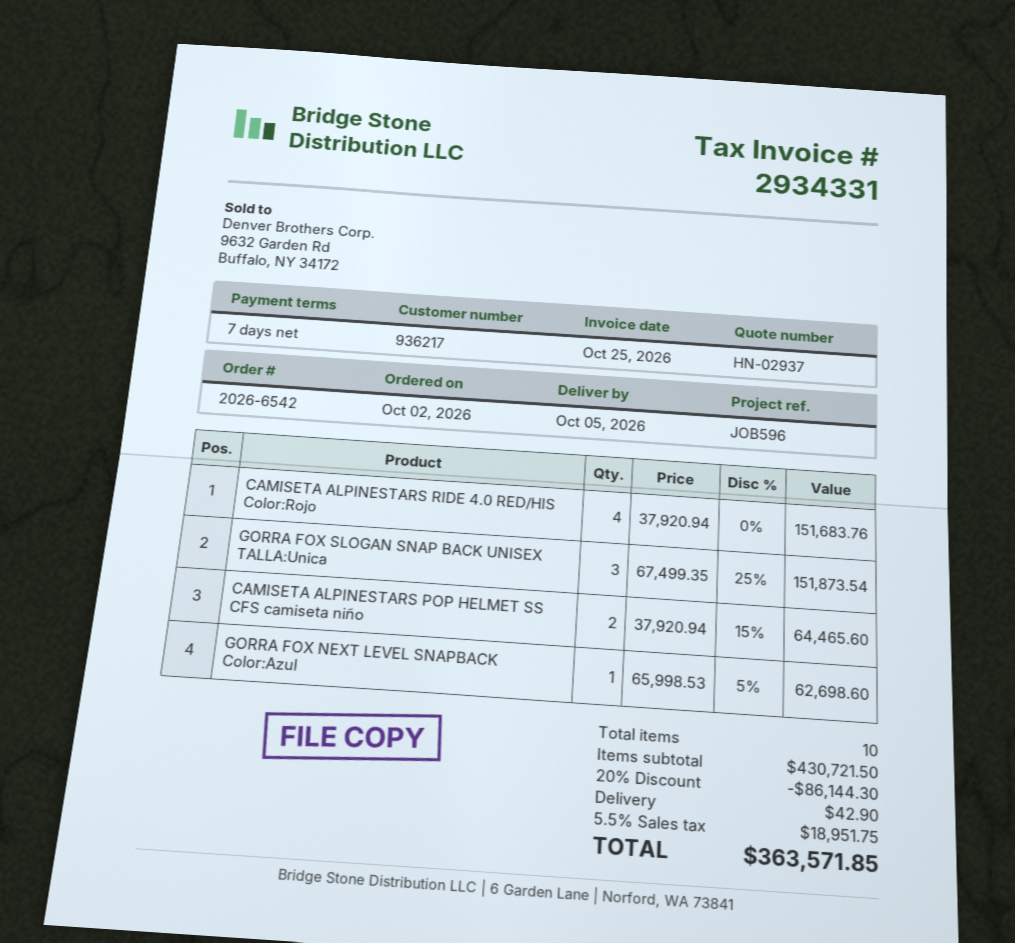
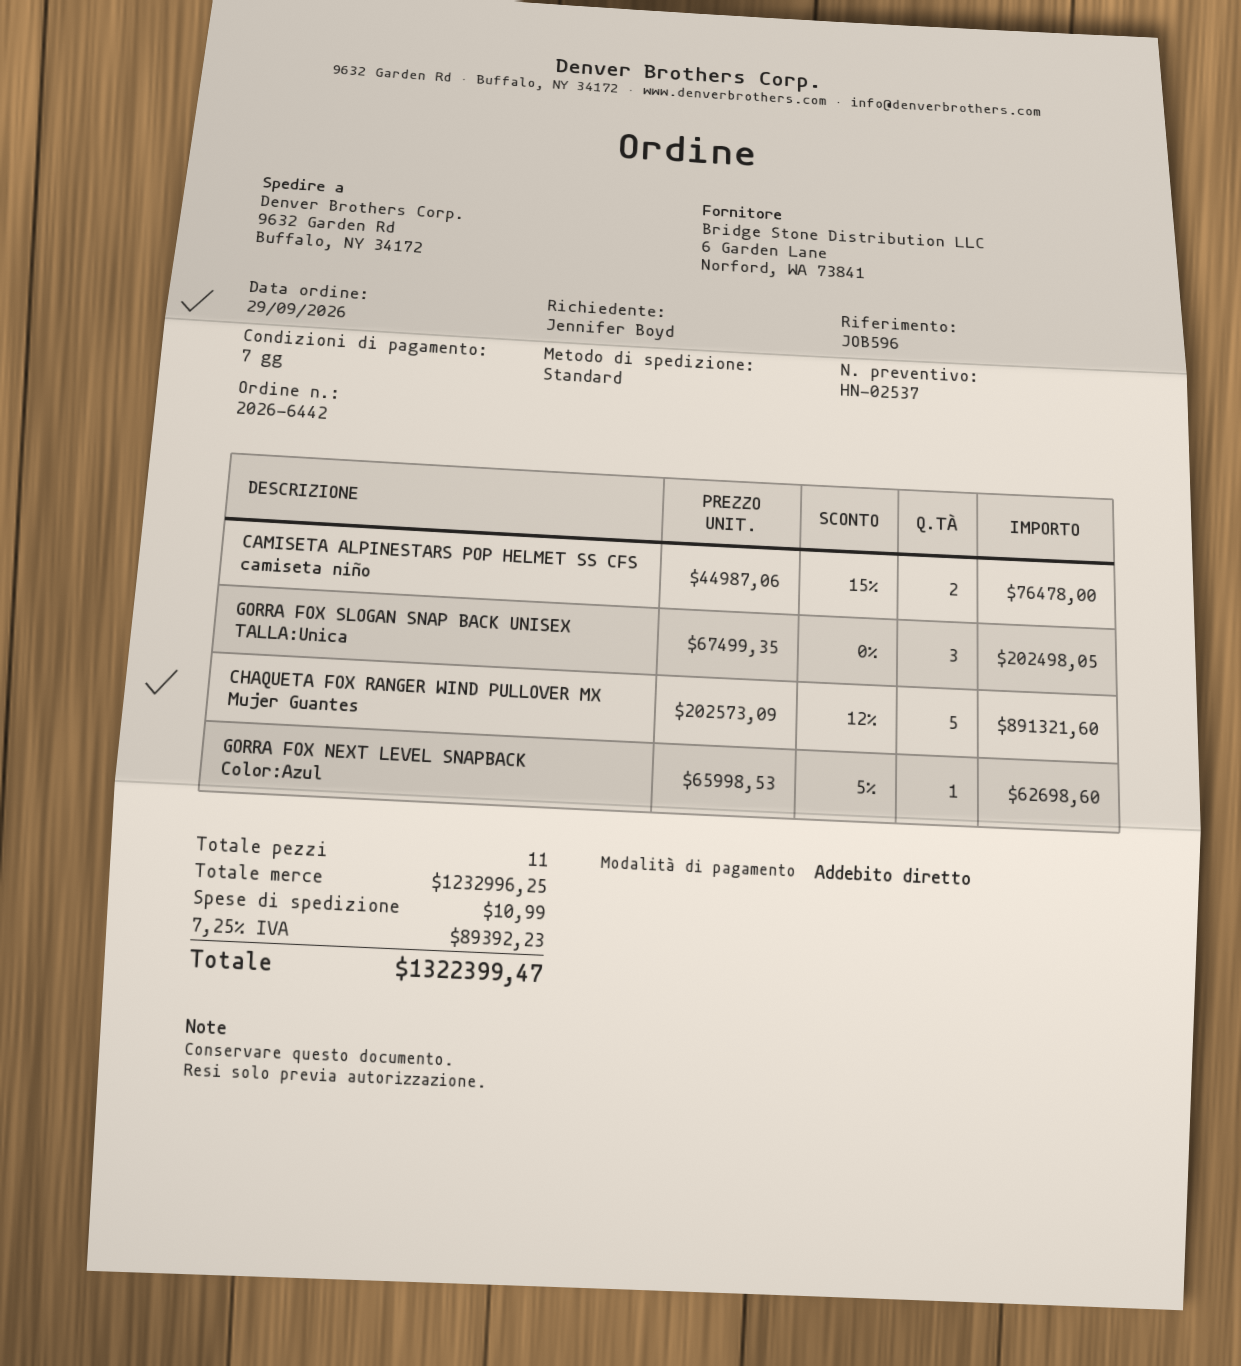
quote number: HN-02937 -> HN-02537
order number: 2026-6542 -> 2026-6442
order date: 2026-10-02 -> 2026-09-29
CAMISETA ALPINESTARS RIDE 4.0 RED/HIS Color:Rojo: 4 x 37920.94 = 151683.76 -> none
GORRA FOX SLOGAN SNAP BACK UNISEX TALLA:Unica: 3 x 67499.35 - 25% = 151873.54 -> 3 x 67499.35 = 202498.05
CAMISETA ALPINESTARS POP HELMET SS CFS camiseta niño: 2 x 37920.94 - 15% = 64465.60 -> 2 x 44987.06 - 15% = 76478.00
CHAQUETA FOX RANGER WIND PULLOVER MX Mujer Guantes: none -> 5 x 202573.09 - 12% = 891321.60
total quantity: 10 -> 11
subtotal: 430721.50 -> 1232996.25
discount: 20% = 86144.30 -> none
shipping: 42.90 -> 10.99
tax: 5.5% = 18951.75 -> 7.25% = 89392.23
total: 363571.85 -> 1322399.47

